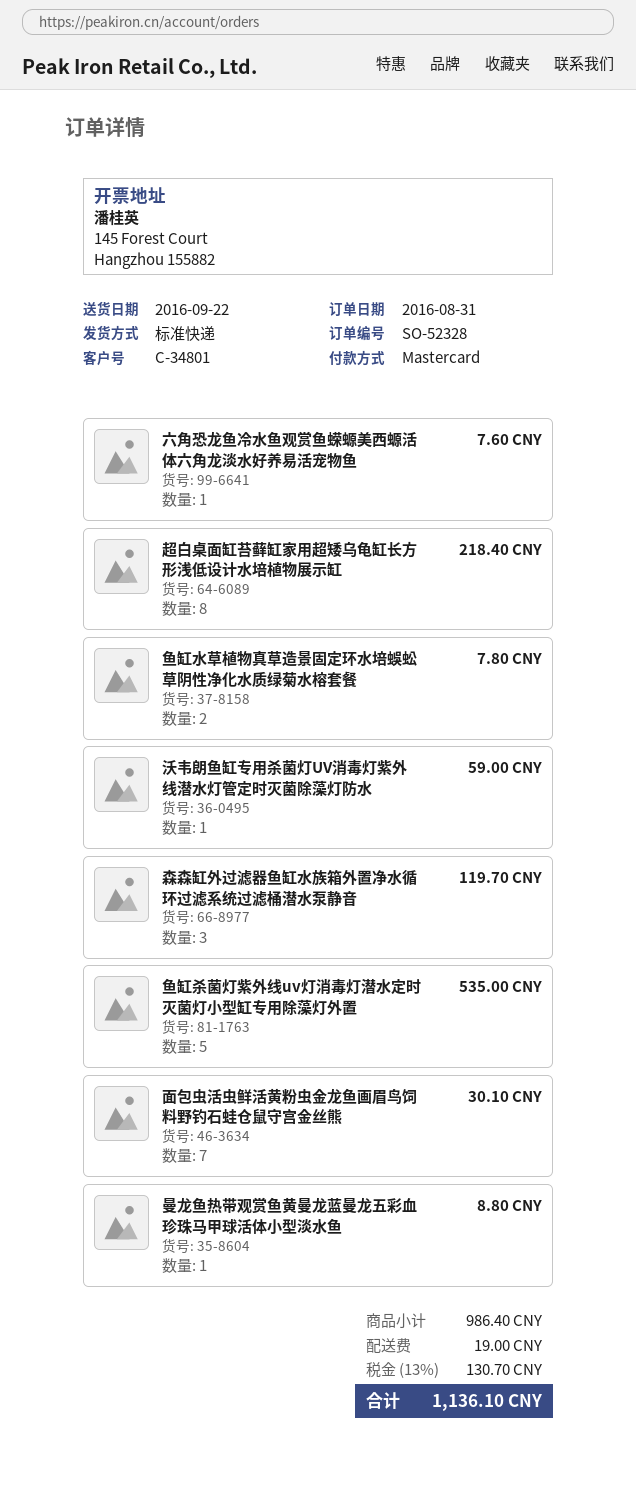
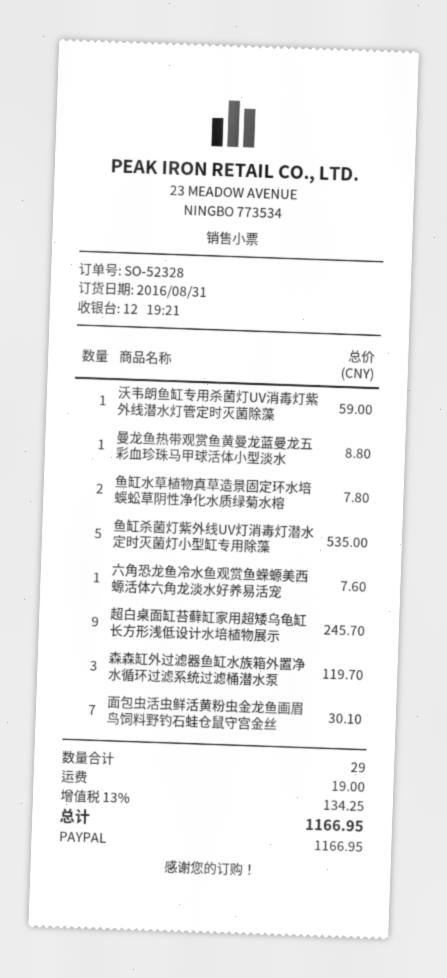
payment method: Mastercard -> PayPal
超白桌面缸苔藓缸家用超矮乌龟缸长方形浅低设计水培植物展示缸: 8 for 218.40 -> 9 for 245.70
tax: 13% = 130.70 -> 13% = 134.25
total: 1136.10 -> 1166.95

